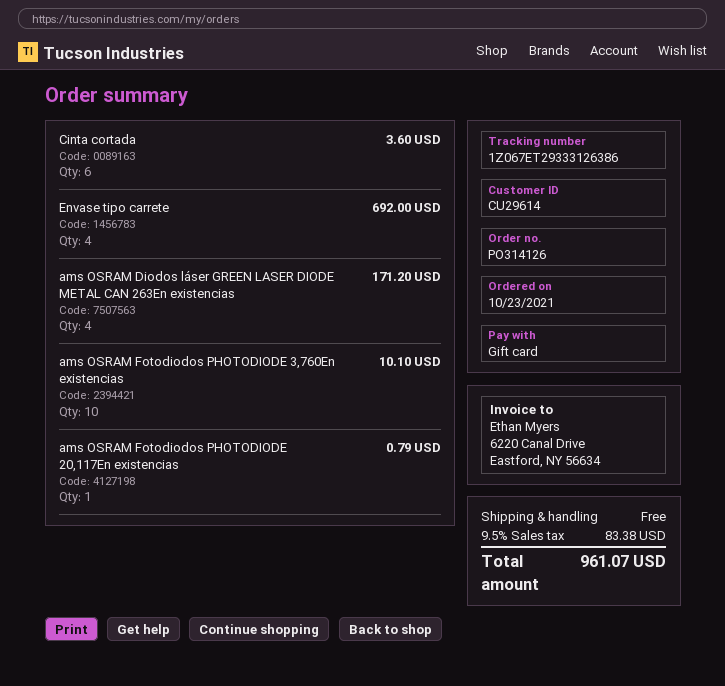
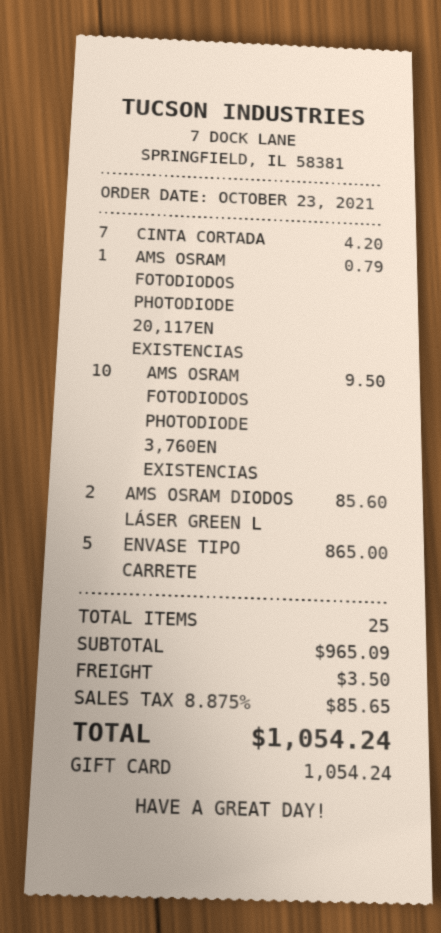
Cinta cortada: 6 for 3.60 -> 7 for 4.20
Envase tipo carrete: 4 for 692.00 -> 5 for 865.00
ams OSRAM Diodos láser GREEN LASER DIODE METAL CAN 263En existencias: 4 for 171.20 -> 2 for 85.60
ams OSRAM Fotodiodos PHOTODIODE 3,760En existencias: 10 for 10.10 -> 10 for 9.50
shipping: 0.00 -> 3.50
tax: 9.5% = 83.38 -> 8.875% = 85.65
total: 961.07 -> 1054.24

